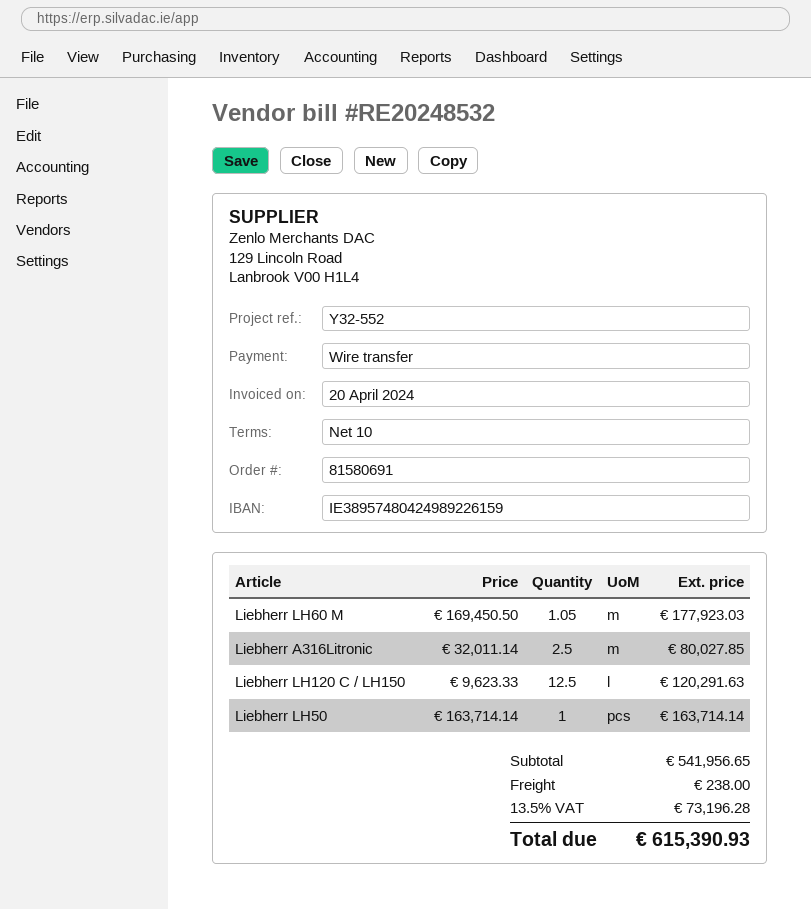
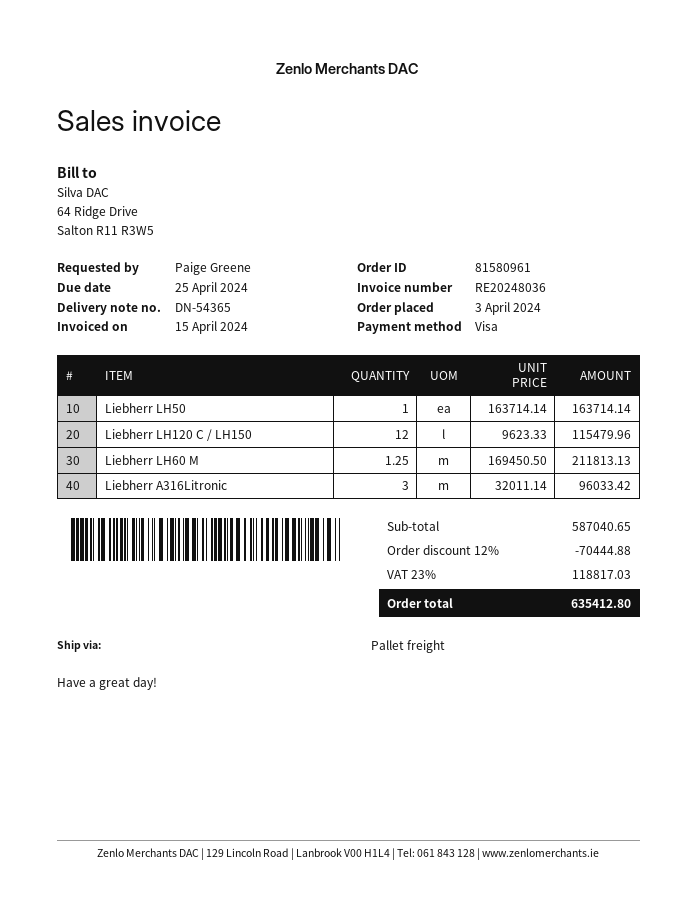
order number: 81580691 -> 81580961
invoice number: RE20248532 -> RE20248036
invoice date: 2024-04-20 -> 2024-04-15
payment method: bank transfer -> Visa
Liebherr LH60 M: 1.05 x 169450.50 = 177923.03 -> 1.25 x 169450.50 = 211813.13
Liebherr A316Litronic: 2.5 x 32011.14 = 80027.85 -> 3 x 32011.14 = 96033.42
Liebherr LH120 C / LH150: 12.5 x 9623.33 = 120291.63 -> 12 x 9623.33 = 115479.96
subtotal: 541956.65 -> 587040.65
discount: none -> 12% = 70444.88
shipping: 238.00 -> none
tax: 13.5% = 73196.28 -> 23% = 118817.03
total: 615390.93 -> 635412.80

